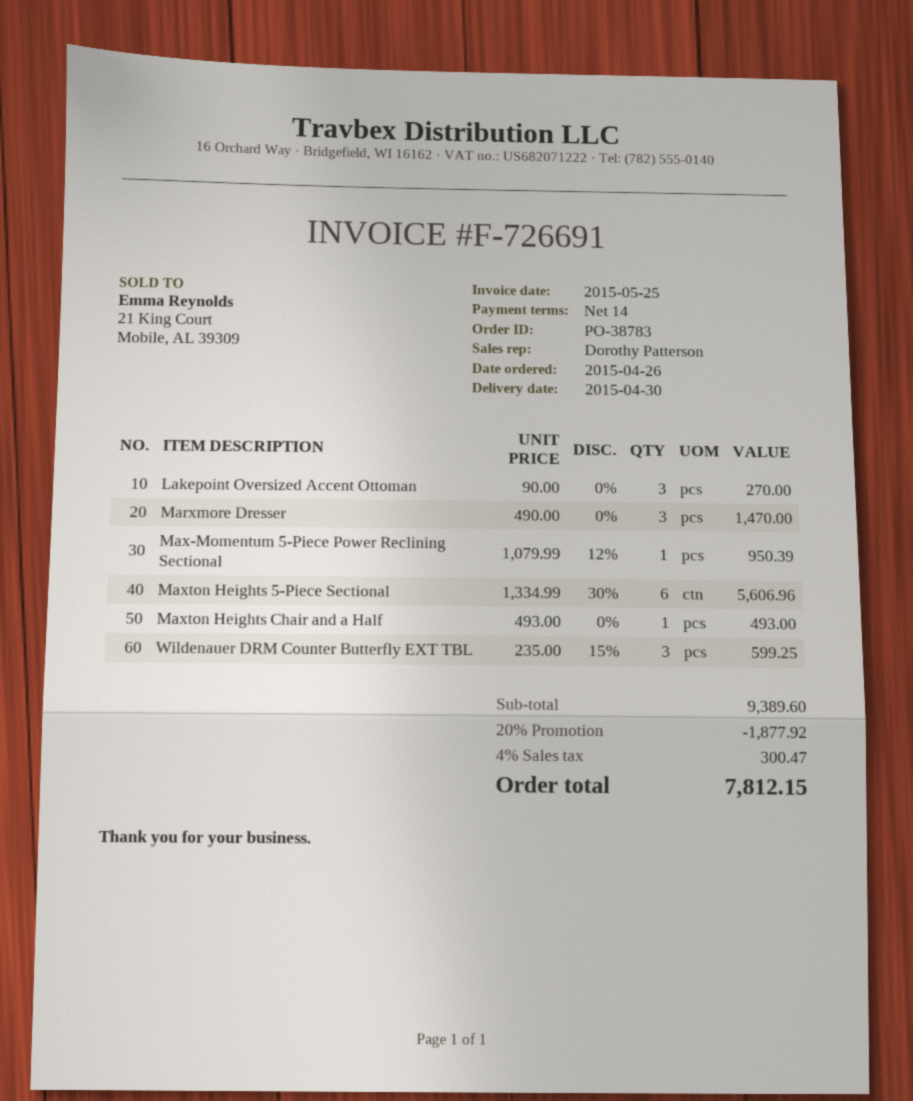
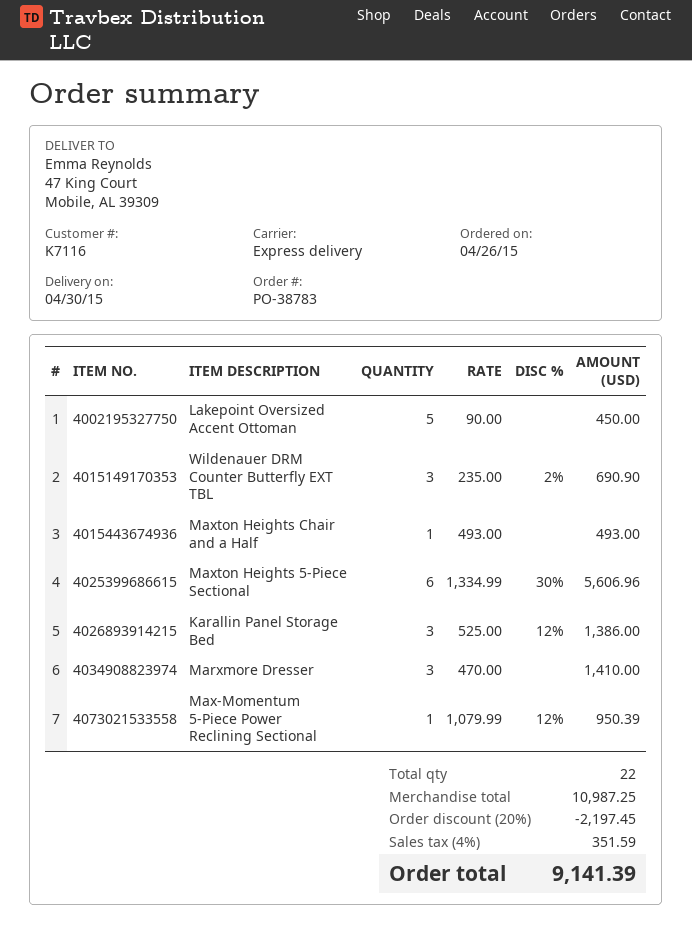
Lakepoint Oversized Accent Ottoman: 3 x 90.00 = 270.00 -> 5 x 90.00 = 450.00
Marxmore Dresser: 3 x 490.00 = 1470.00 -> 3 x 470.00 = 1410.00
Wildenauer DRM Counter Butterfly EXT TBL: 3 x 235.00 - 15% = 599.25 -> 3 x 235.00 - 2% = 690.90
Karallin Panel Storage Bed: none -> 3 x 525.00 - 12% = 1386.00
subtotal: 9389.60 -> 10987.25
discount: 20% = 1877.92 -> 20% = 2197.45
tax: 4% = 300.47 -> 4% = 351.59
total: 7812.15 -> 9141.39

